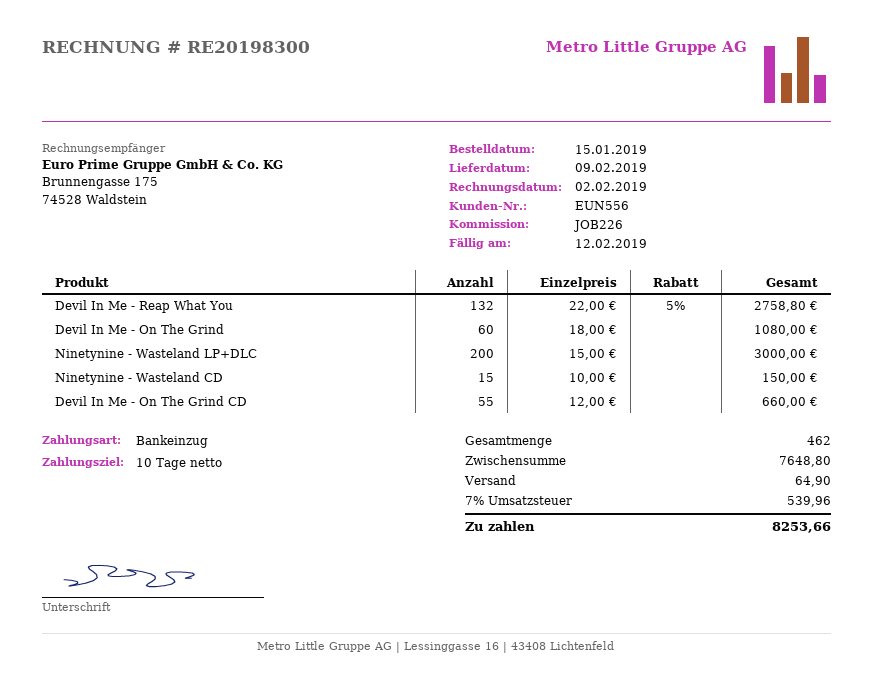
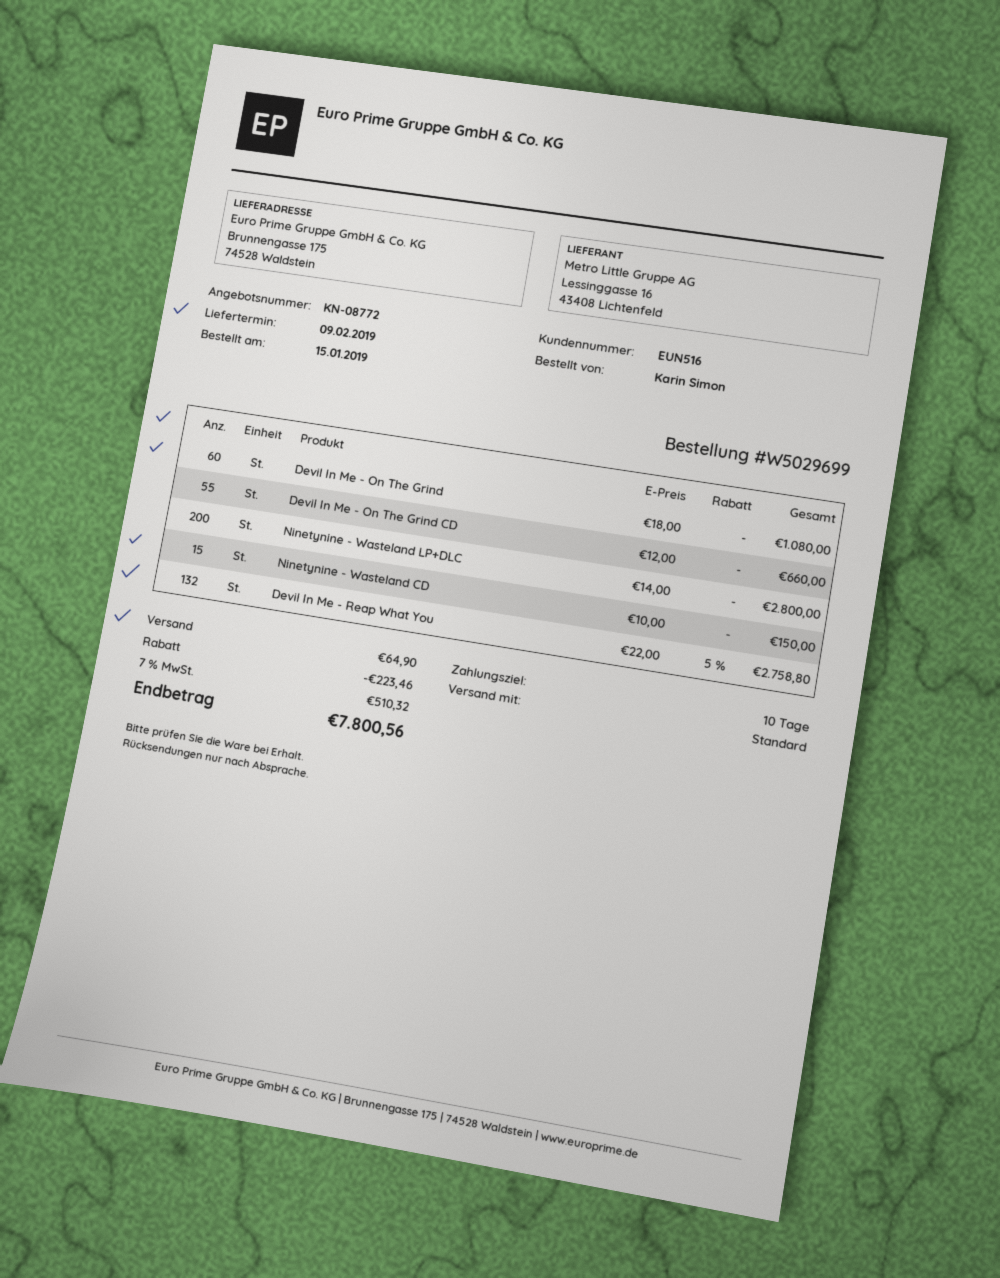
customer number: EUN556 -> EUN516
Ninetynine - Wasteland LP+DLC: 200 x 15.00 = 3000.00 -> 200 x 14.00 = 2800.00
discount: none -> 223.46
tax: 7% = 539.96 -> 7% = 510.32
total: 8253.66 -> 7800.56

